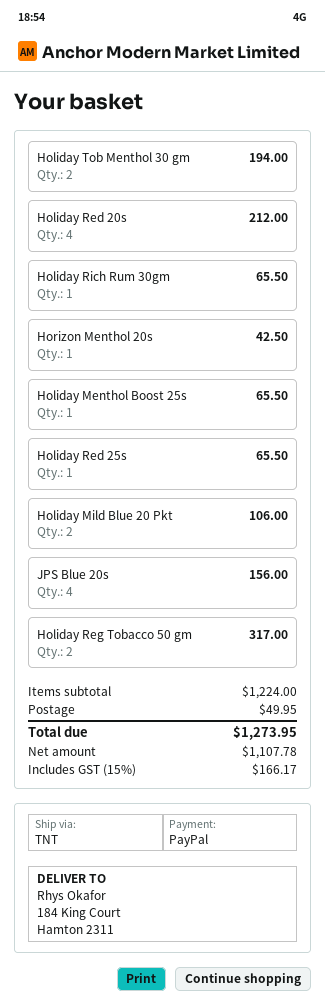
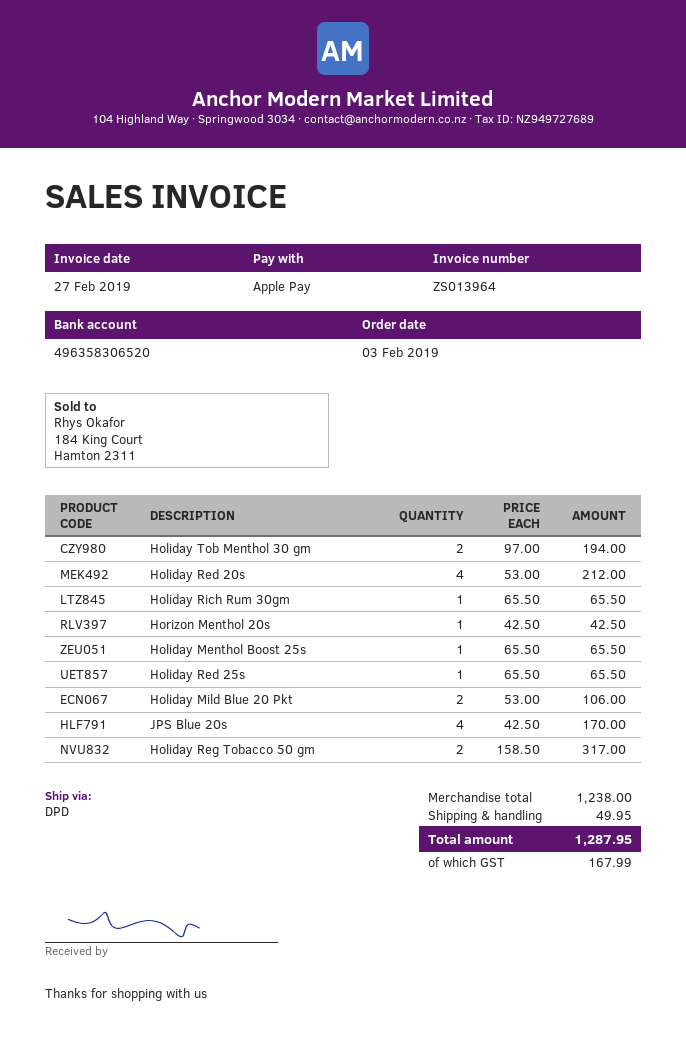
payment method: PayPal -> Apple Pay
shipping method: TNT -> DPD
JPS Blue 20s: 4 for 156.00 -> 4 for 170.00
subtotal: 1224.00 -> 1238.00
tax: 166.17 -> 167.99
total: 1273.95 -> 1287.95

